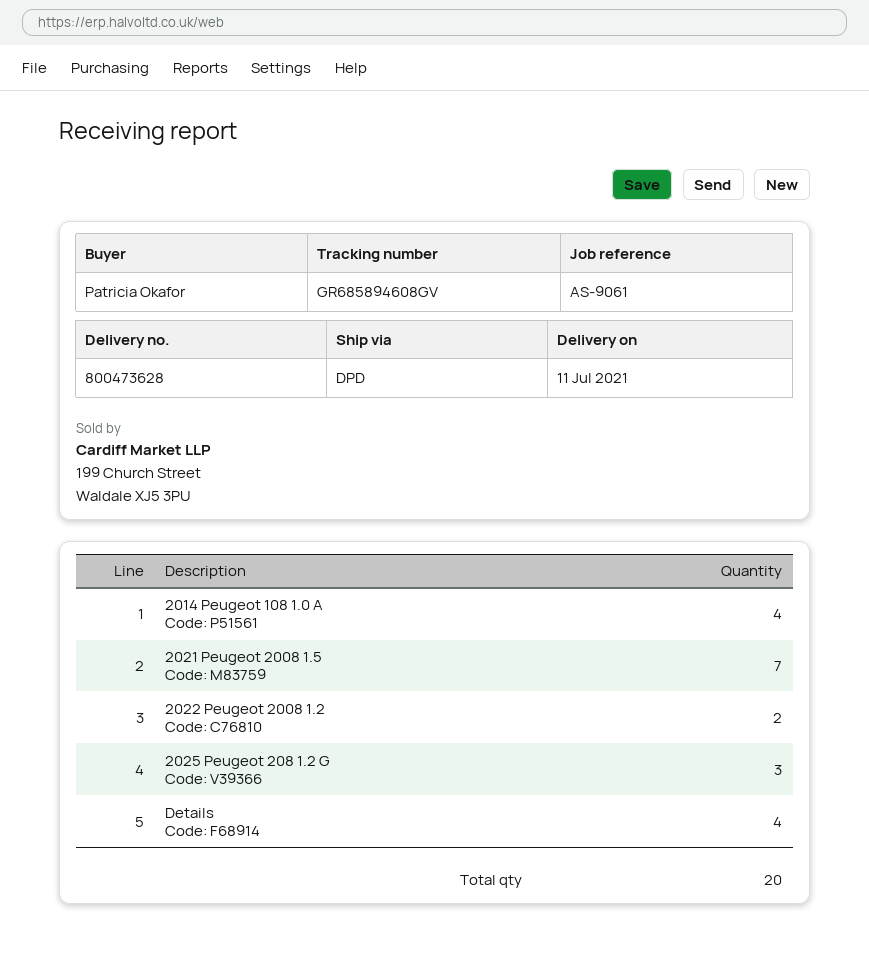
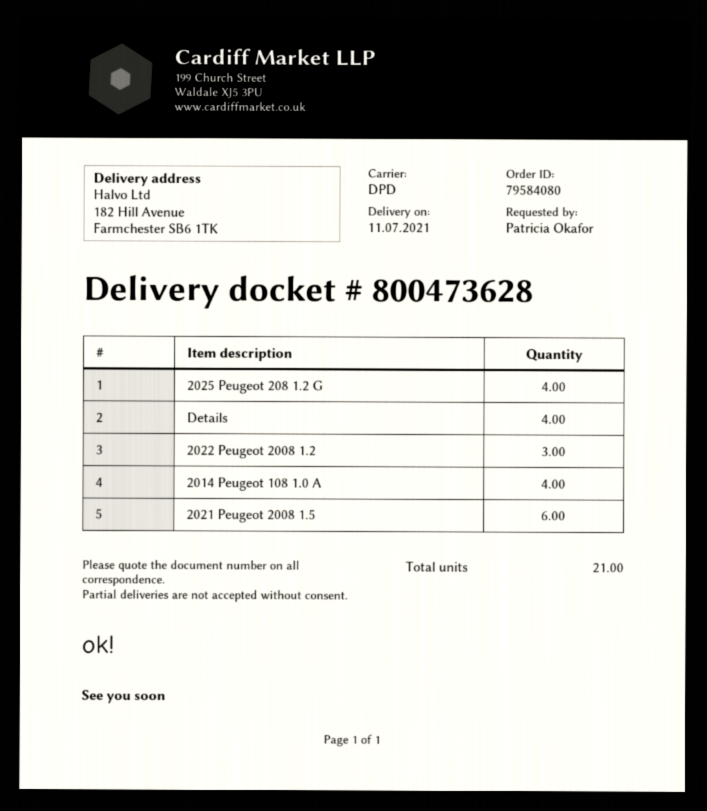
2021 Peugeot 2008 1.5: 7 -> 6
2022 Peugeot 2008 1.2: 2 -> 3
2025 Peugeot 208 1.2 G: 3 -> 4
total quantity: 20 -> 21

